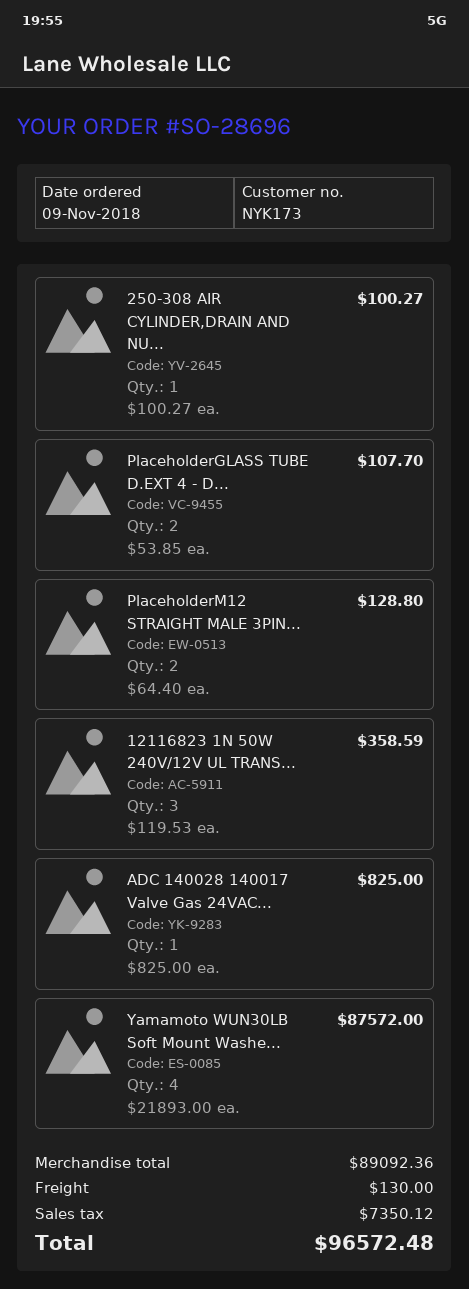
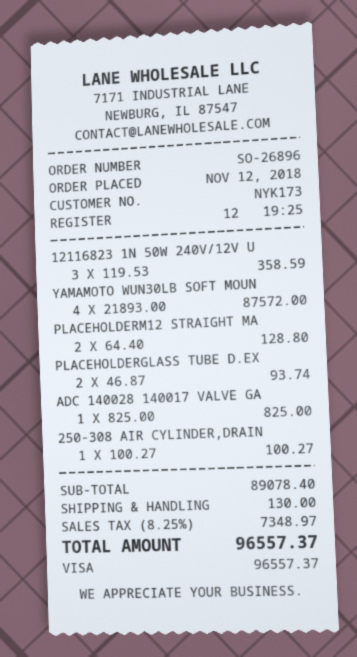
order number: SO-28696 -> SO-26896
order date: 2018-11-09 -> 2018-11-12
PlaceholderGLASS TUBE D.EXT 4 - D...: 2 x 53.85 = 107.70 -> 2 x 46.87 = 93.74
subtotal: 89092.36 -> 89078.40
tax: 7350.12 -> 7348.97
total: 96572.48 -> 96557.37

